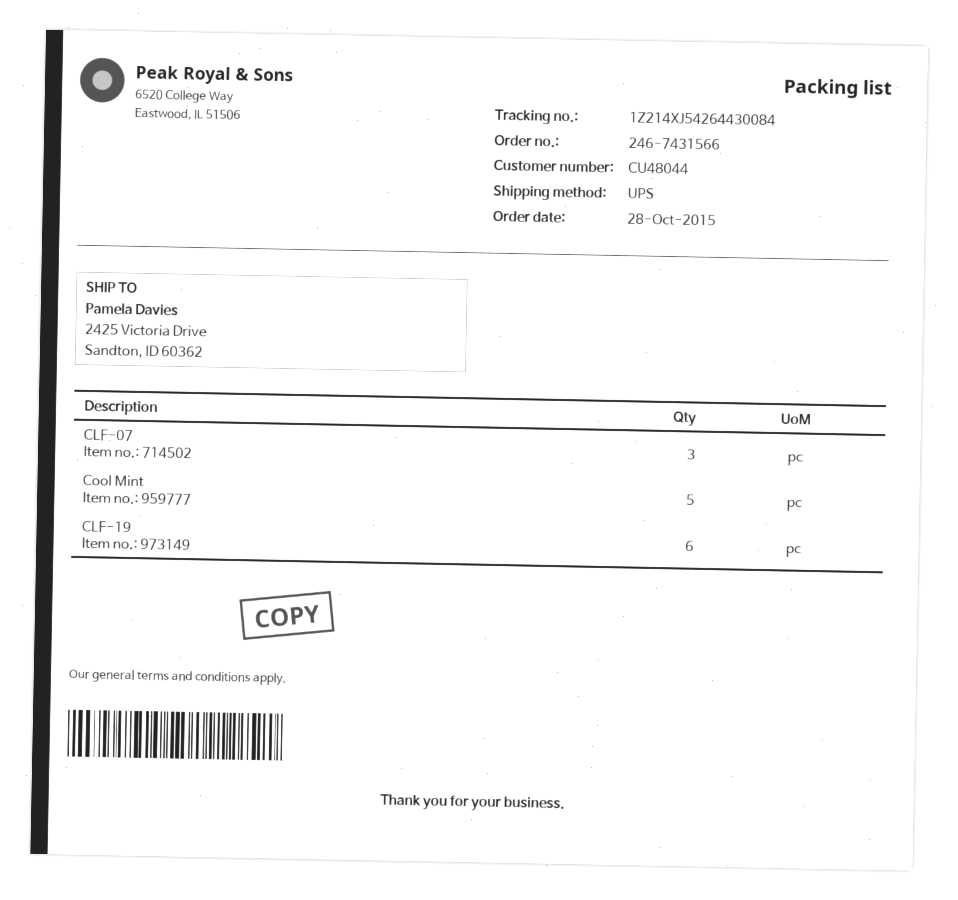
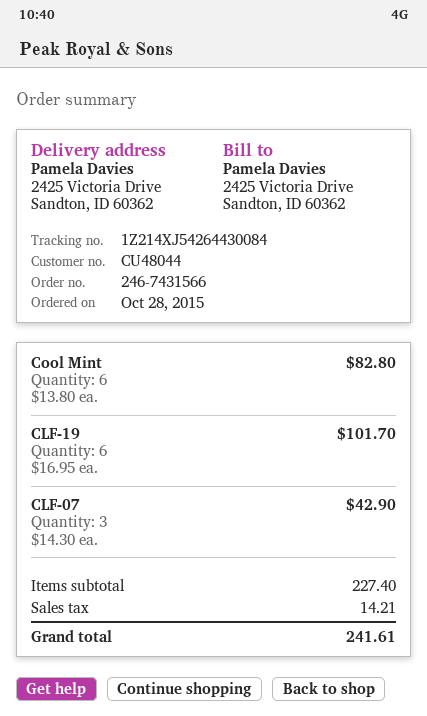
Cool Mint: 5 -> 6

